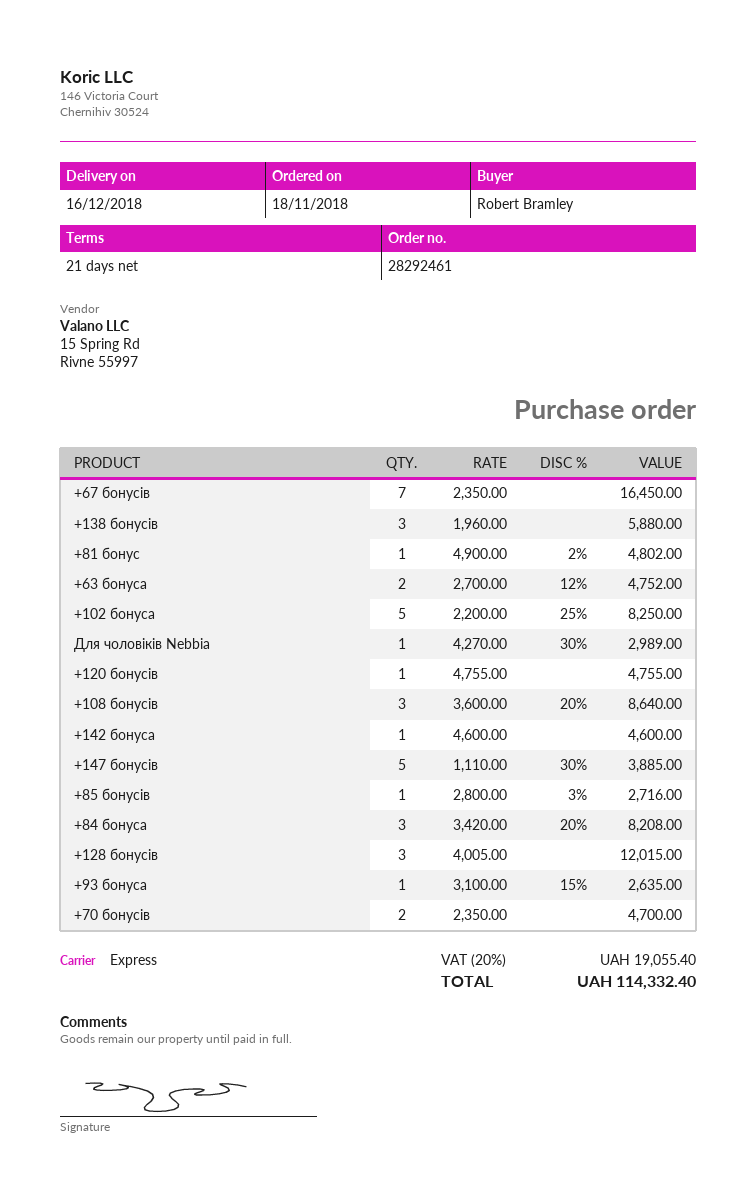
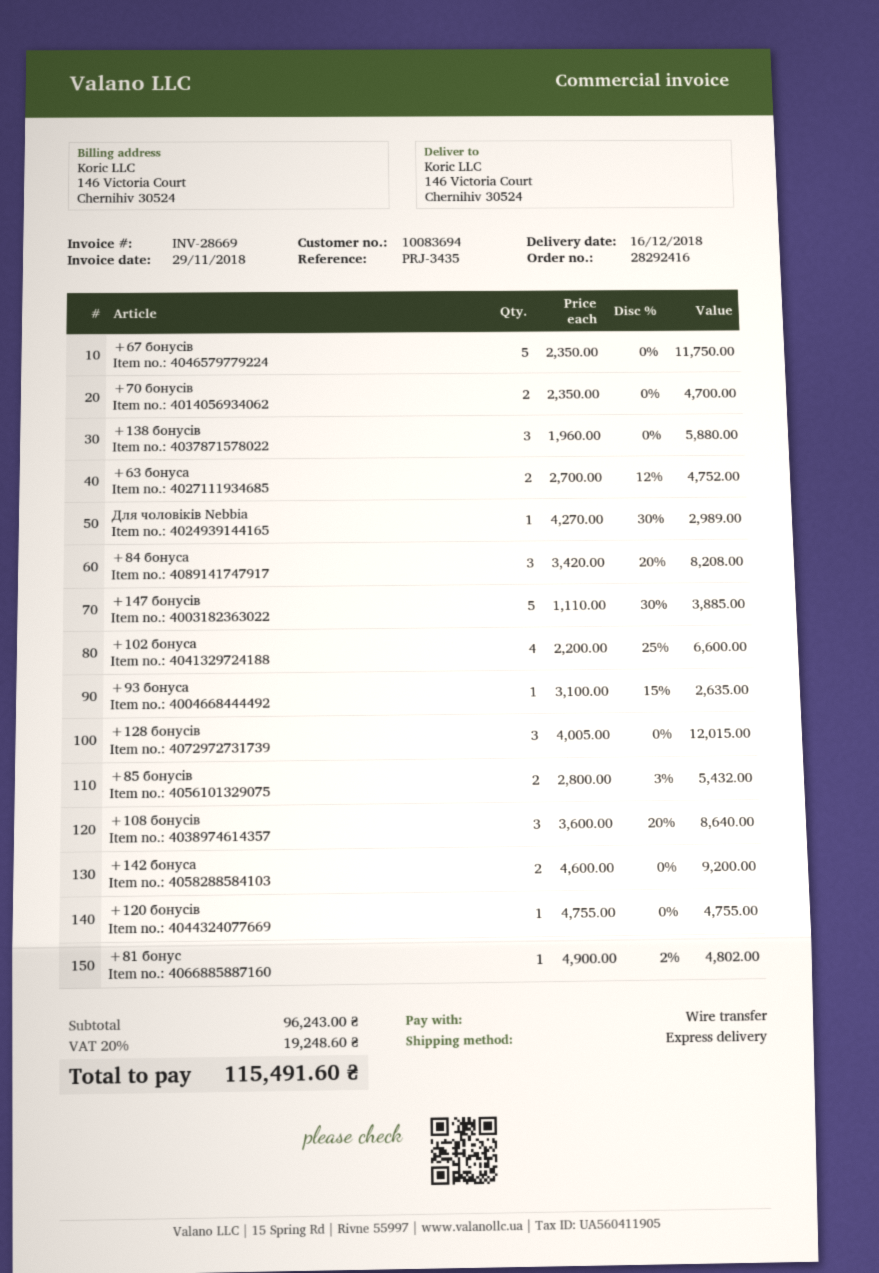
order number: 28292461 -> 28292416
+67 бонусів: 7 x 2350.00 = 16450.00 -> 5 x 2350.00 = 11750.00
+102 бонуса: 5 x 2200.00 - 25% = 8250.00 -> 4 x 2200.00 - 25% = 6600.00
+142 бонуса: 1 x 4600.00 = 4600.00 -> 2 x 4600.00 = 9200.00
+85 бонусів: 1 x 2800.00 - 3% = 2716.00 -> 2 x 2800.00 - 3% = 5432.00
tax: 20% = 19055.40 -> 20% = 19248.60
total: 114332.40 -> 115491.60

